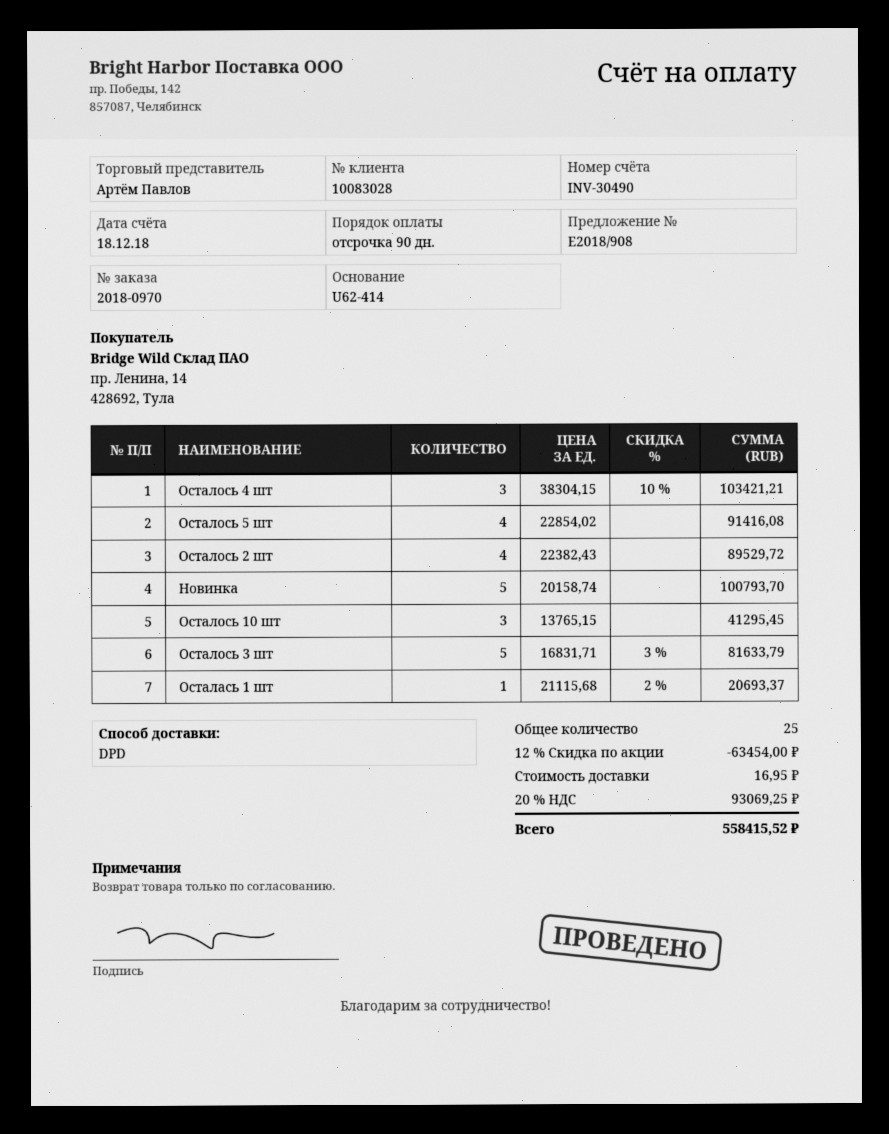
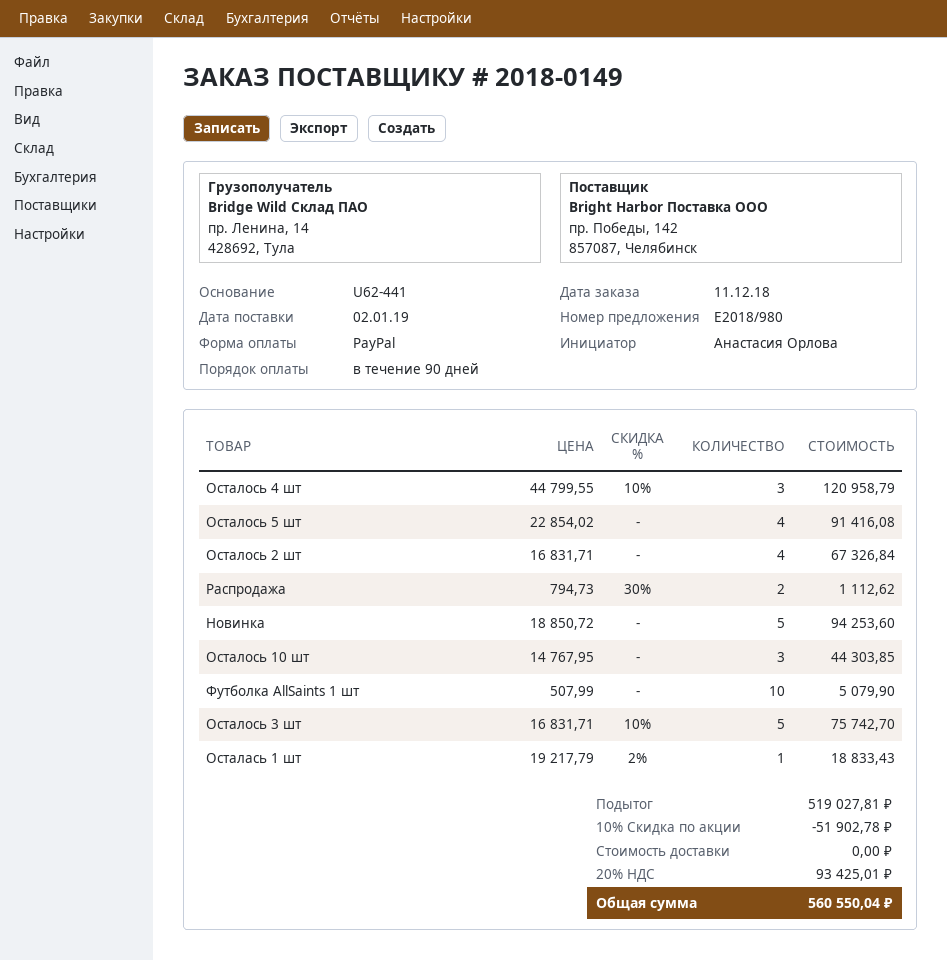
quote number: E2018/908 -> E2018/980
order number: 2018-0970 -> 2018-0149
reference: U62-414 -> U62-441
Осталось 4 шт: 3 x 38304.15 - 10% = 103421.21 -> 3 x 44799.55 - 10% = 120958.79
Осталось 2 шт: 4 x 22382.43 = 89529.72 -> 4 x 16831.71 = 67326.84
Новинка: 5 x 20158.74 = 100793.70 -> 5 x 18850.72 = 94253.60
Осталось 10 шт: 3 x 13765.15 = 41295.45 -> 3 x 14767.95 = 44303.85
Осталось 3 шт: 5 x 16831.71 - 3% = 81633.79 -> 5 x 16831.71 - 10% = 75742.70
Осталась 1 шт: 1 x 21115.68 - 2% = 20693.37 -> 1 x 19217.79 - 2% = 18833.43
Распродажа: none -> 2 x 794.73 - 30% = 1112.62
Футболка AllSaints 1 шт: none -> 10 x 507.99 = 5079.90
discount: 12% = 63454.00 -> 10% = 51902.78
shipping: 16.95 -> 0.00
tax: 20% = 93069.25 -> 20% = 93425.01
total: 558415.52 -> 560550.04

